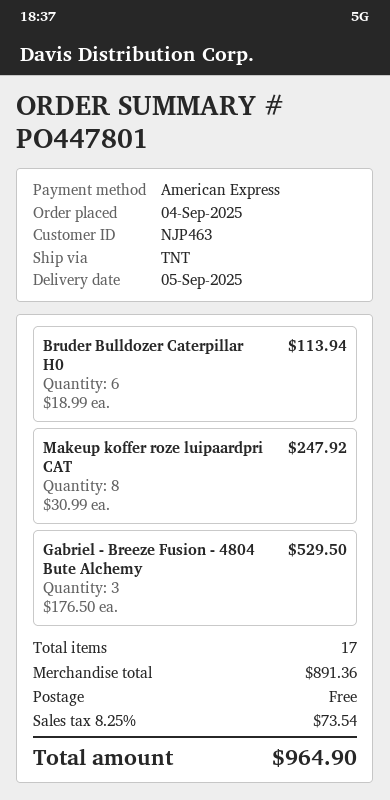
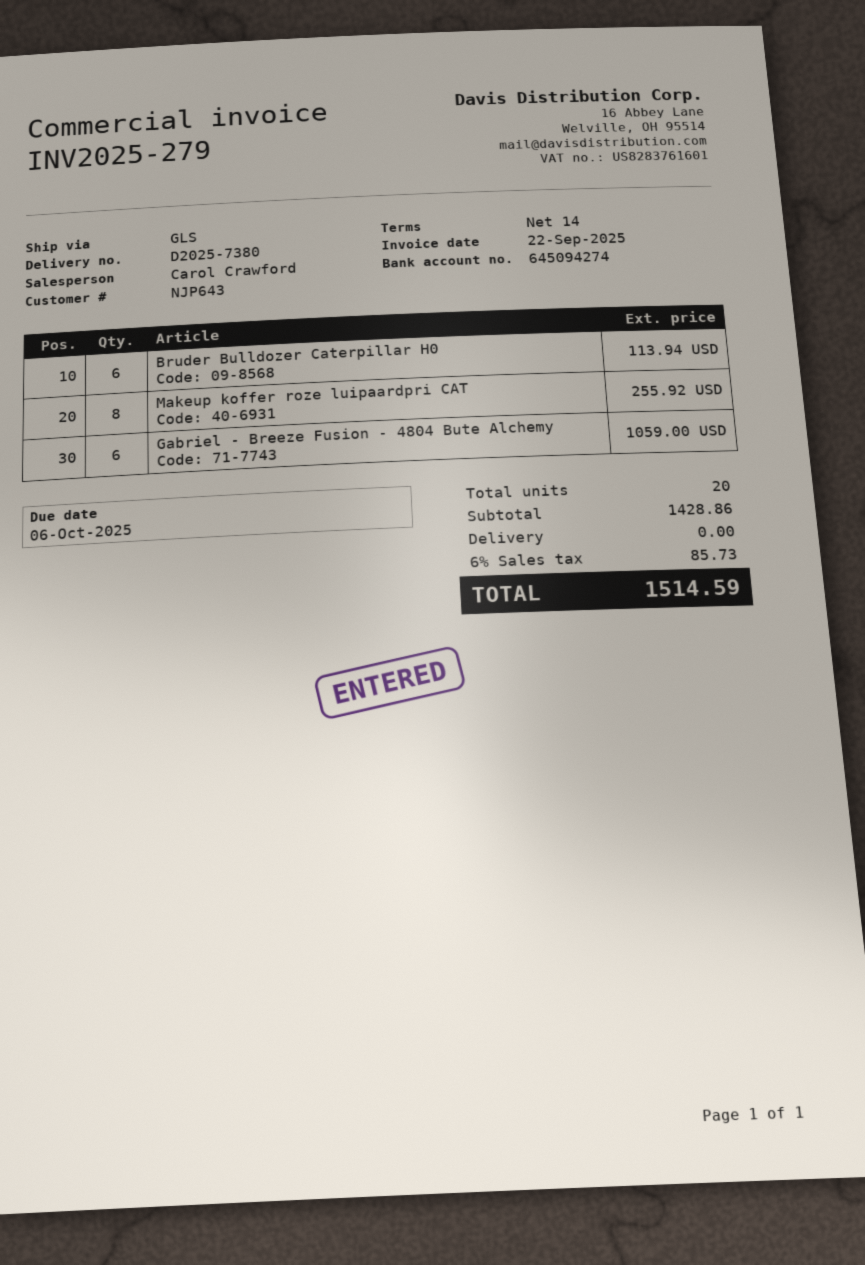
customer number: NJP463 -> NJP643
shipping method: TNT -> GLS
Makeup koffer roze luipaardpri CAT: 8 for 247.92 -> 8 for 255.92
Gabriel - Breeze Fusion - 4804 Bute Alchemy: 3 for 529.50 -> 6 for 1059.00
total quantity: 17 -> 20
subtotal: 891.36 -> 1428.86
tax: 8.25% = 73.54 -> 6% = 85.73
total: 964.90 -> 1514.59

